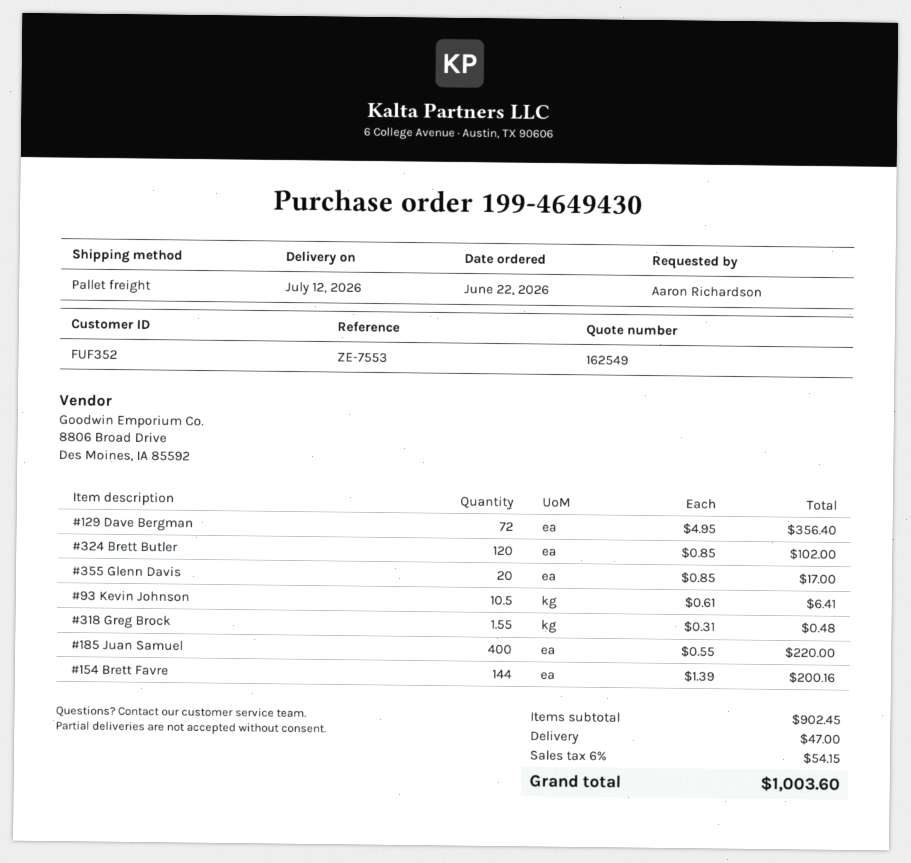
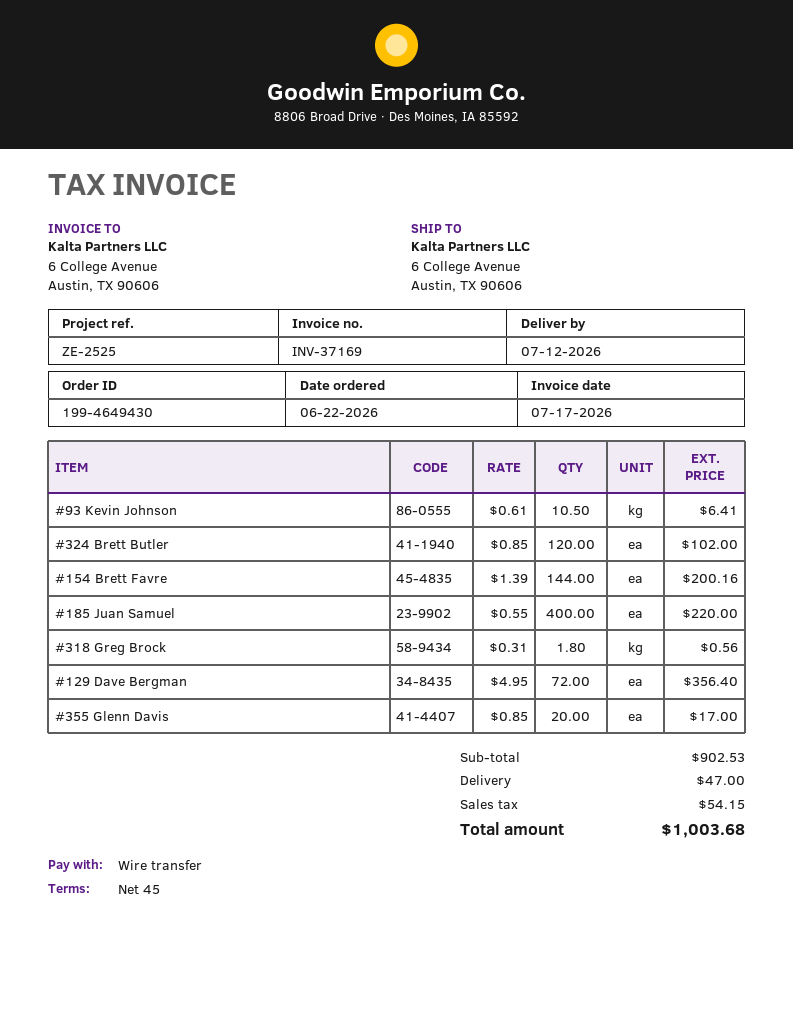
reference: ZE-7553 -> ZE-2525
#318 Greg Brock: 1.55 x 0.31 = 0.48 -> 1.8 x 0.31 = 0.56
subtotal: 902.45 -> 902.53
total: 1003.60 -> 1003.68

